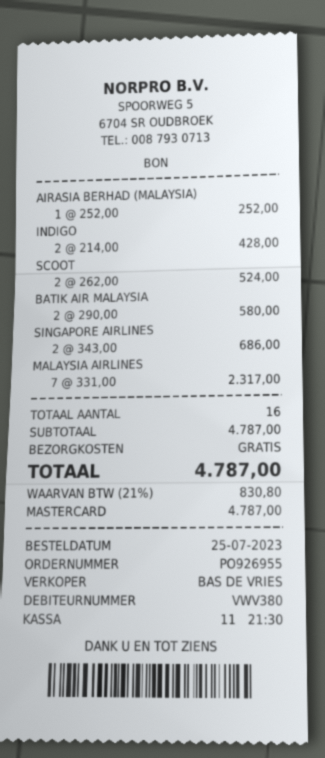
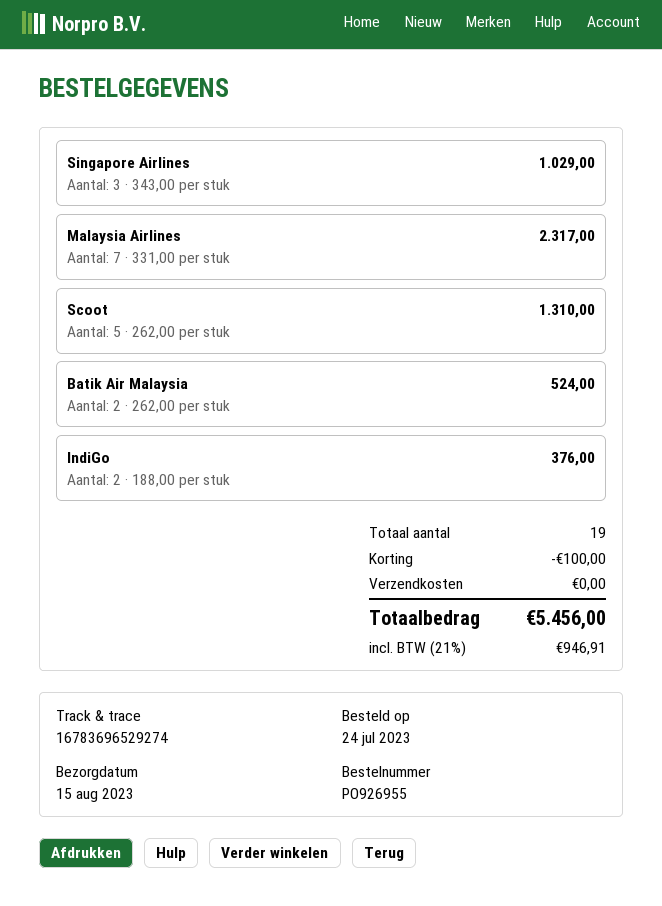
order date: 2023-07-25 -> 2023-07-24
AIRASIA BERHAD (MALAYSIA): 1 x 252.00 = 252.00 -> none
INDIGO: 2 x 214.00 = 428.00 -> 2 x 188.00 = 376.00
SCOOT: 2 x 262.00 = 524.00 -> 5 x 262.00 = 1310.00
BATIK AIR MALAYSIA: 2 x 290.00 = 580.00 -> 2 x 262.00 = 524.00
SINGAPORE AIRLINES: 2 x 343.00 = 686.00 -> 3 x 343.00 = 1029.00
total quantity: 16 -> 19
discount: none -> 100.00
tax: 21% = 830.80 -> 21% = 946.91
total: 4787.00 -> 5456.00

